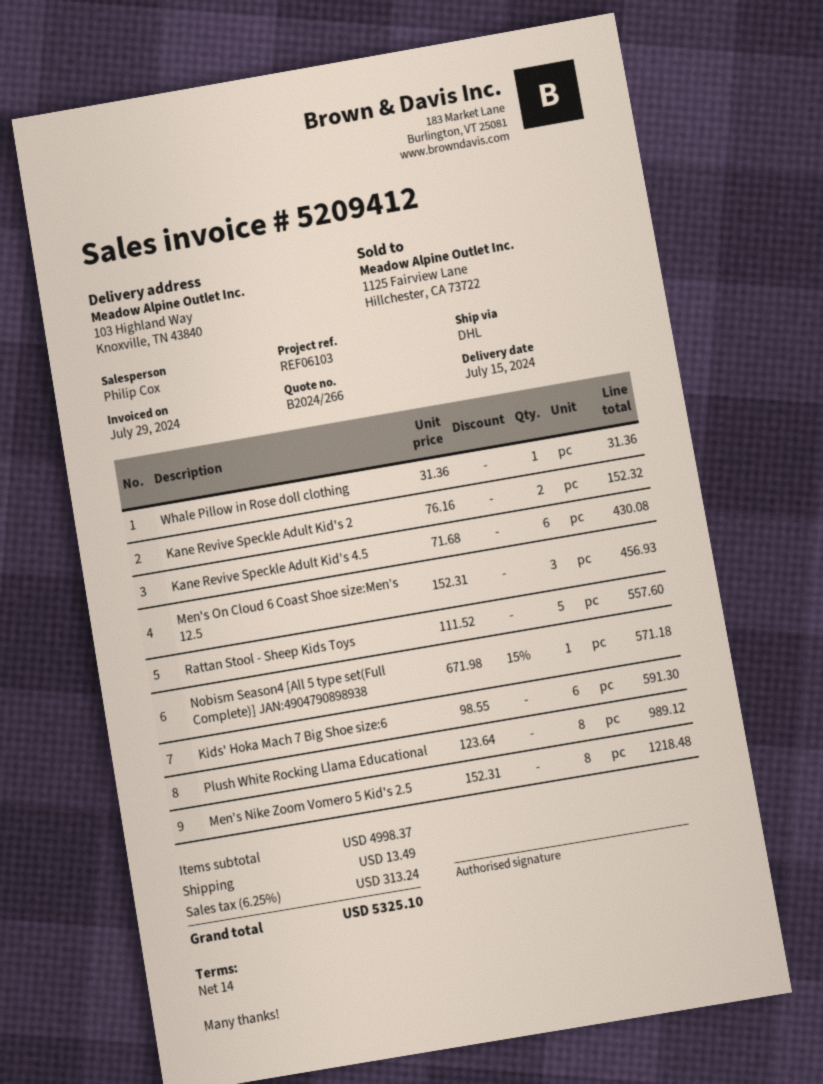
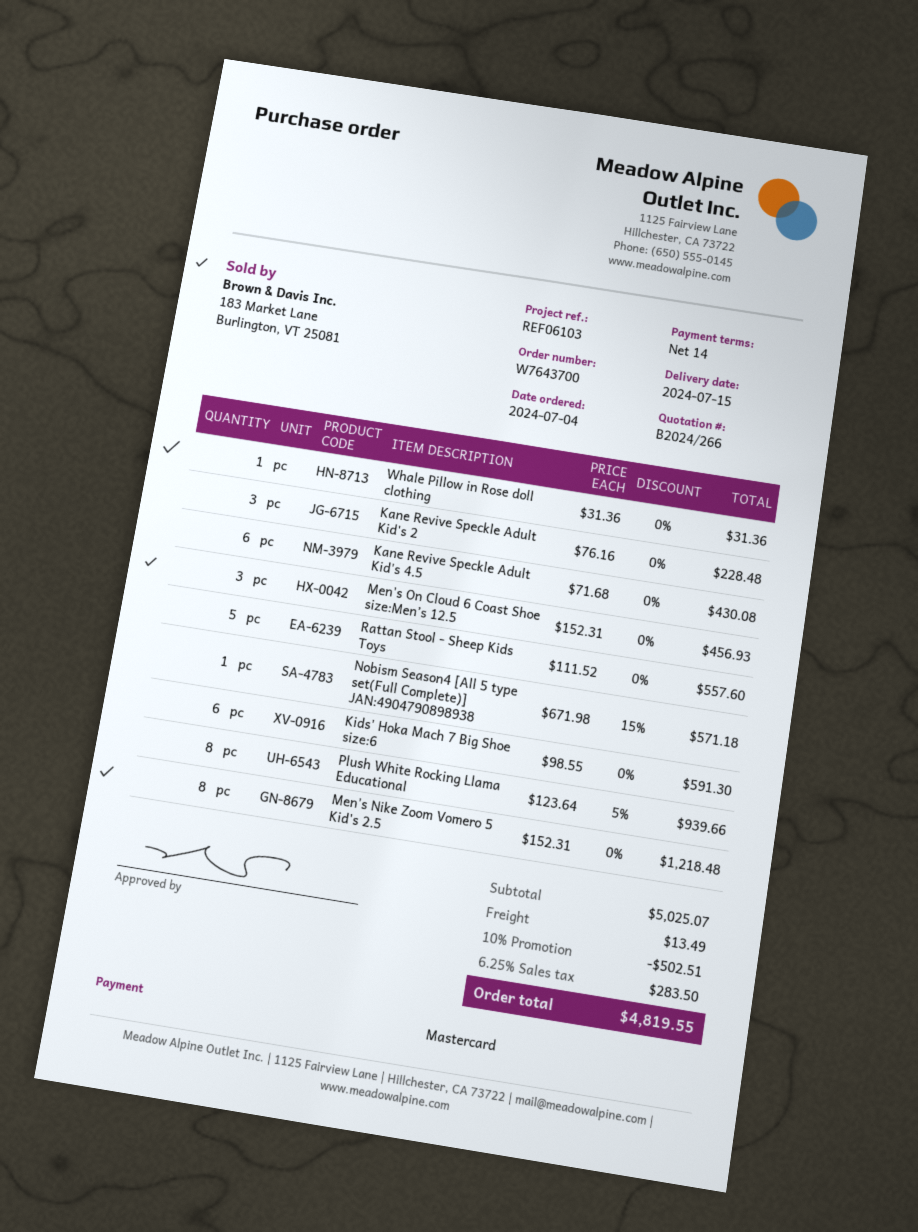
Kane Revive Speckle Adult Kid's 2: 2 x 76.16 = 152.32 -> 3 x 76.16 = 228.48
Plush White Rocking Llama Educational: 8 x 123.64 = 989.12 -> 8 x 123.64 - 5% = 939.66
subtotal: 4998.37 -> 5025.07
discount: none -> 10% = 502.51
tax: 6.25% = 313.24 -> 6.25% = 283.50
total: 5325.10 -> 4819.55

